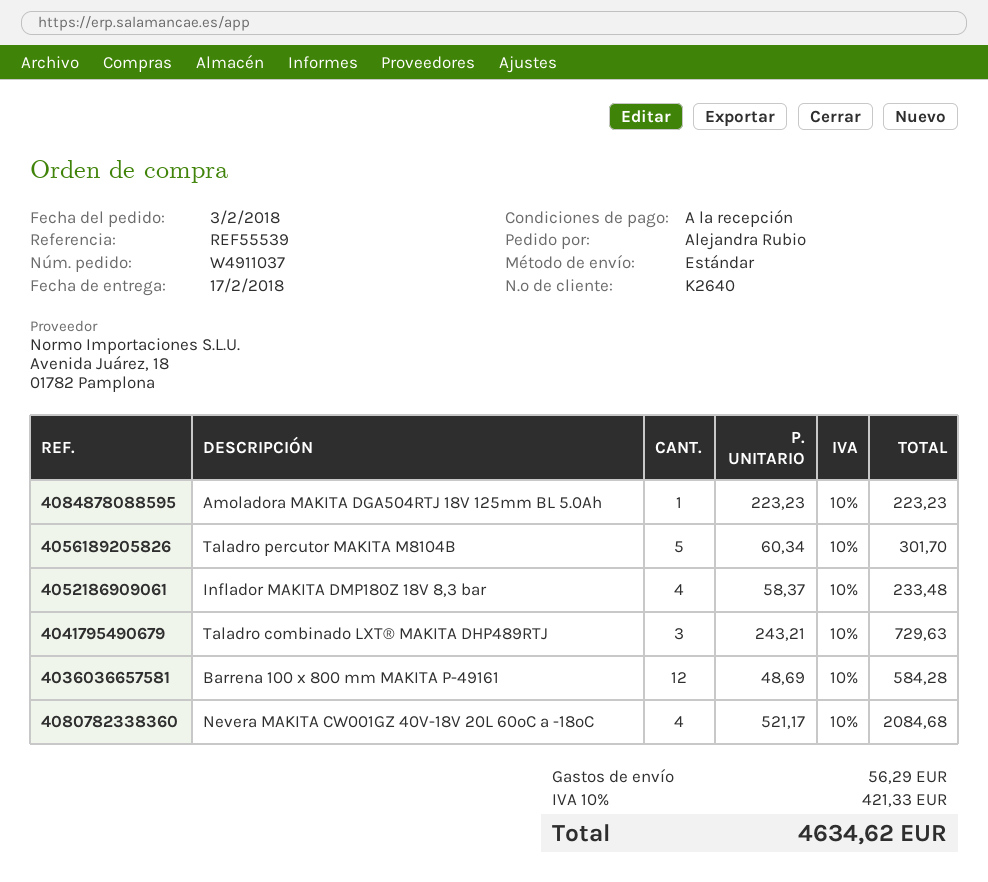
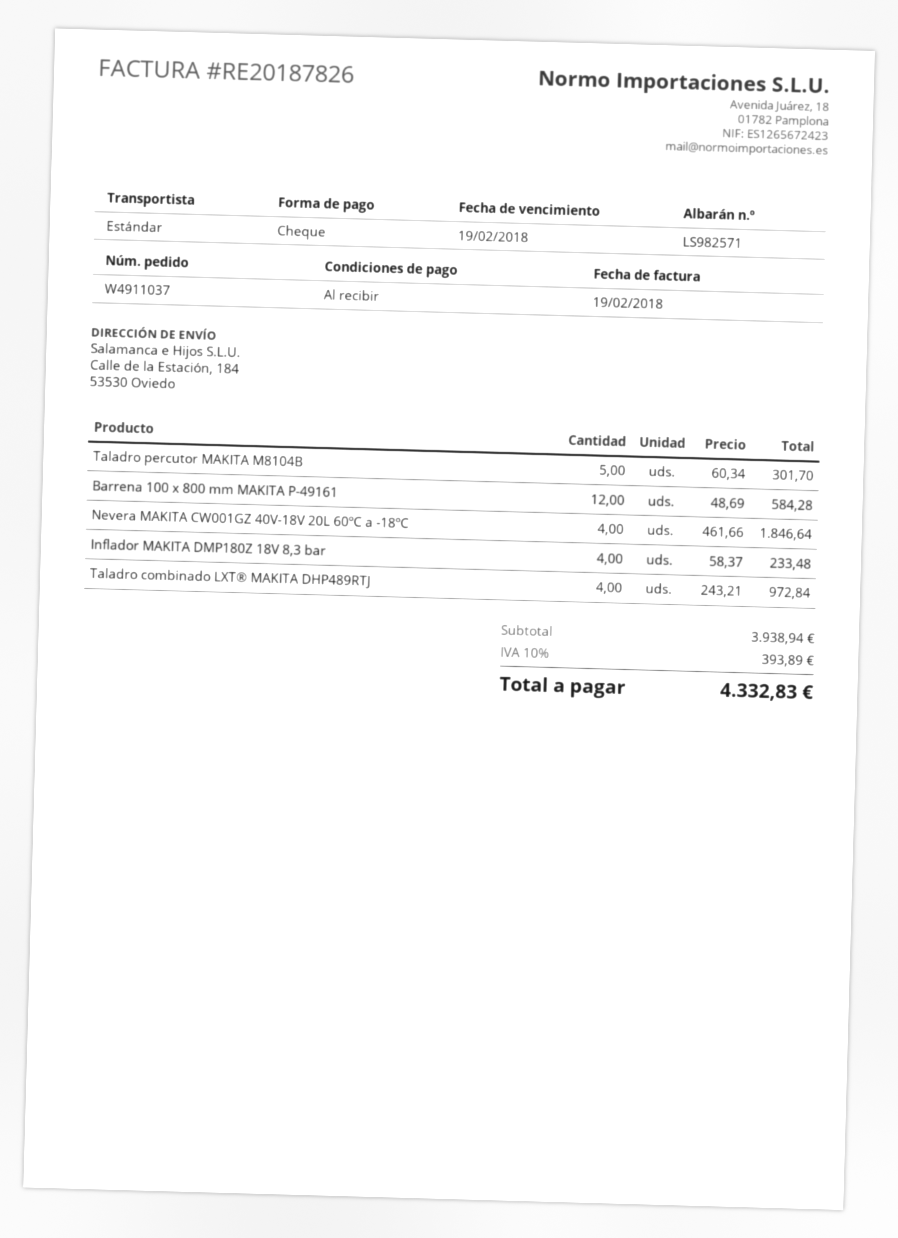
Amoladora MAKITA DGA504RTJ 18V 125mm BL 5.0Ah: 1 x 223.23 = 223.23 -> none
Taladro combinado LXT® MAKITA DHP489RTJ: 3 x 243.21 = 729.63 -> 4 x 243.21 = 972.84
Nevera MAKITA CW001GZ 40V-18V 20L 60ºC a -18ºC: 4 x 521.17 = 2084.68 -> 4 x 461.66 = 1846.64
shipping: 56.29 -> none
tax: 10% = 421.33 -> 10% = 393.89
total: 4634.62 -> 4332.83

